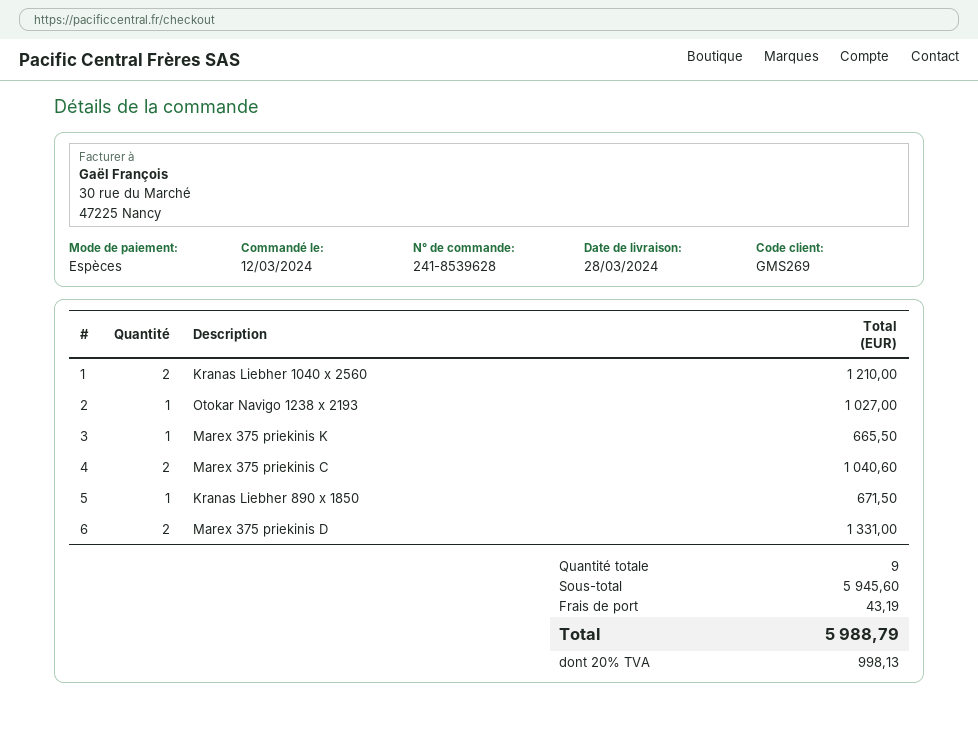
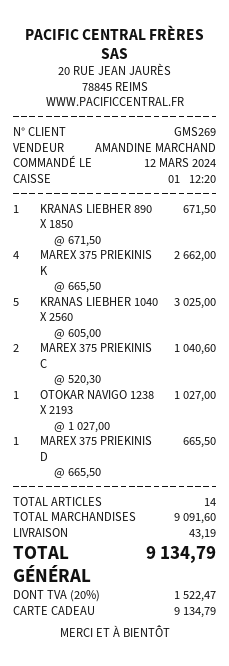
payment method: cash -> gift card
Kranas Liebher 1040 x 2560: 2 for 1210.00 -> 5 for 3025.00
Marex 375 priekinis K: 1 for 665.50 -> 4 for 2662.00
Marex 375 priekinis D: 2 for 1331.00 -> 1 for 665.50
total quantity: 9 -> 14
subtotal: 5945.60 -> 9091.60
tax: 20% = 998.13 -> 20% = 1522.47
total: 5988.79 -> 9134.79

